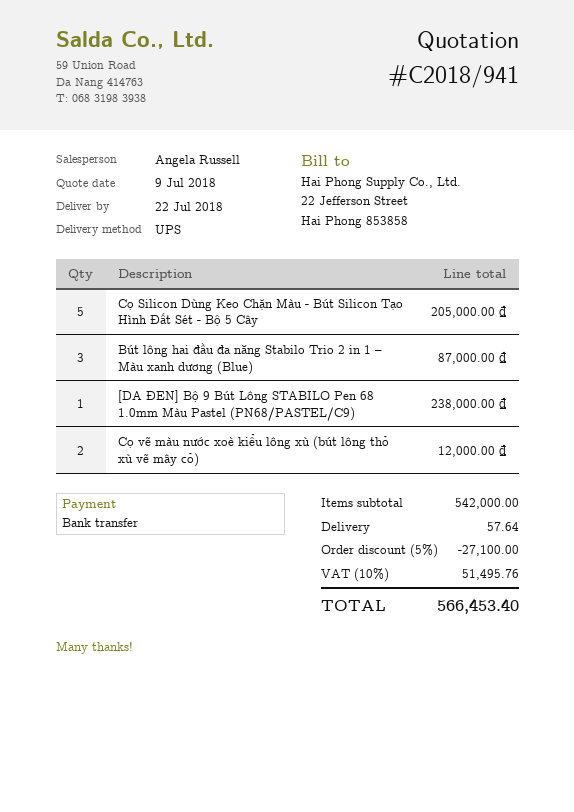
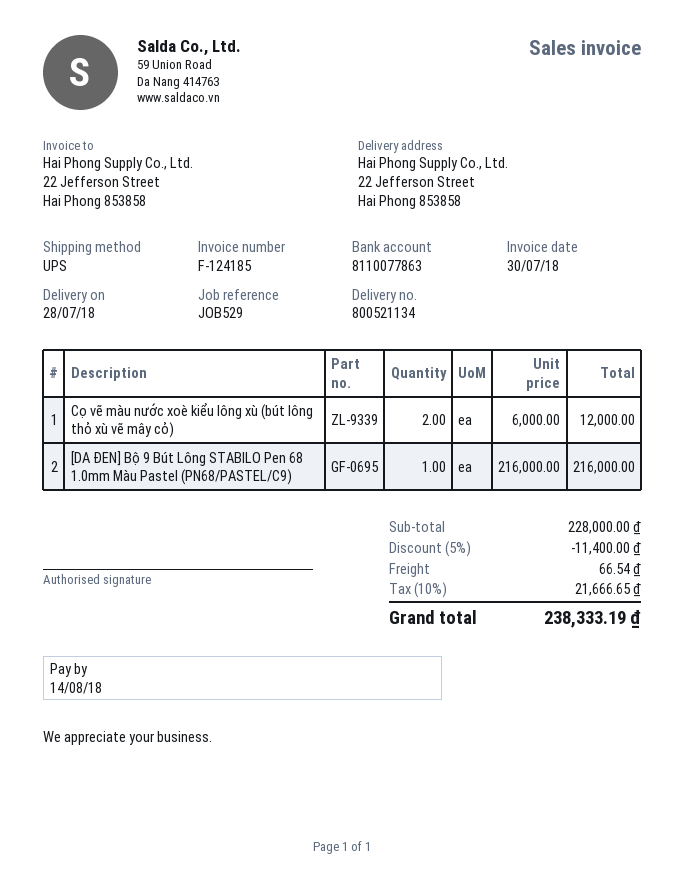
delivery date: 2018-07-22 -> 2018-07-28
Cọ Silicon Dùng Keo Chặn Màu - Bút Silicon Tạo Hình Đất Sét - Bộ 5 Cây: 5 for 205000.00 -> none
Bút lông hai đầu đa năng Stabilo Trio 2 in 1 – Màu xanh dương (Blue): 3 for 87000.00 -> none
[DA ĐEN] Bộ 9 Bút Lông STABILO Pen 68 1.0mm Màu Pastel (PN68/PASTEL/C9): 1 for 238000.00 -> 1 for 216000.00
subtotal: 542000.00 -> 228000.00
discount: 5% = 27100.00 -> 5% = 11400.00
shipping: 57.64 -> 66.54
tax: 10% = 51495.76 -> 10% = 21666.65
total: 566453.40 -> 238333.19

